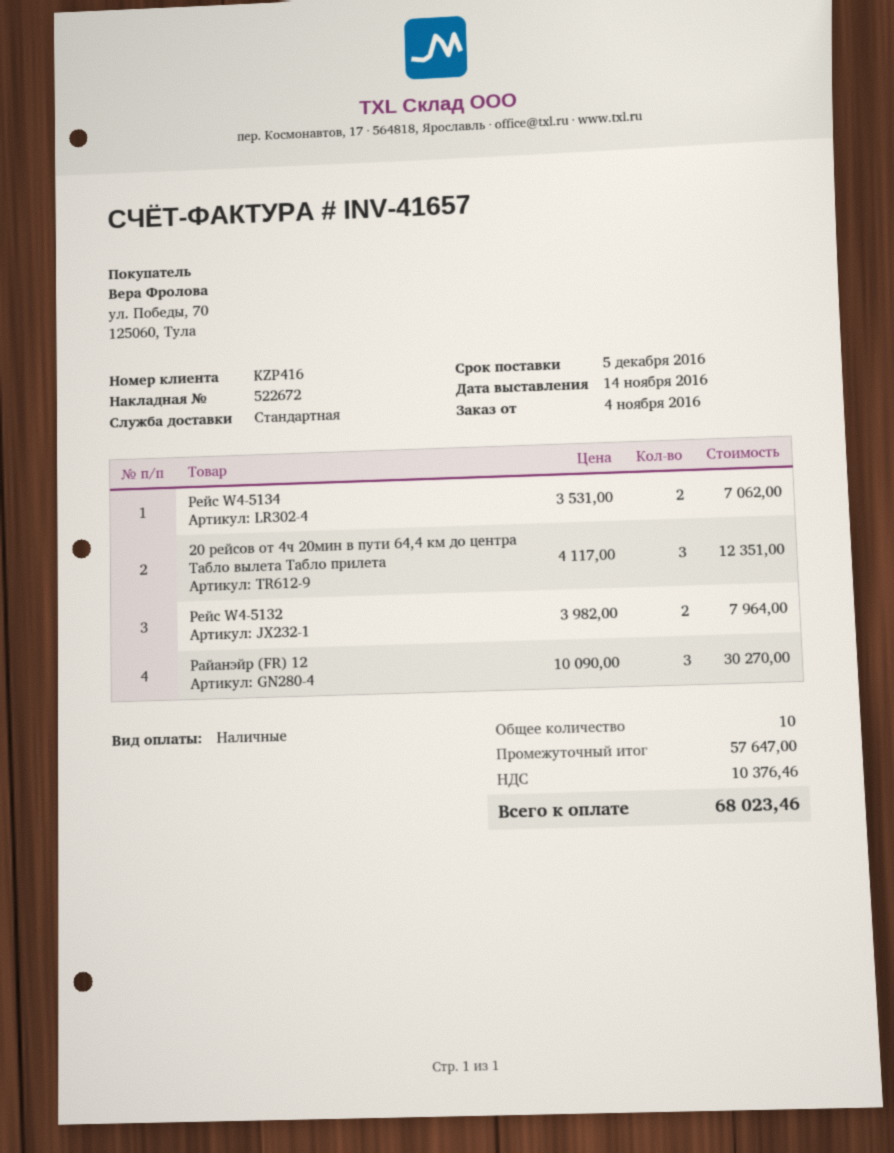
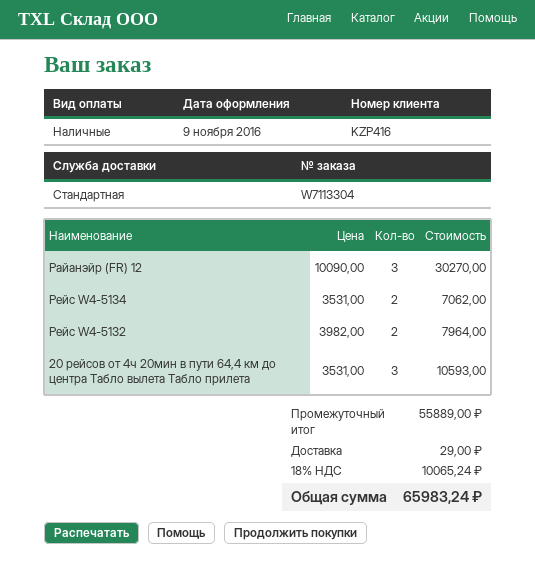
order date: 2016-11-04 -> 2016-11-09
20 рейсов от 4ч 20мин в пути 64,4 км до центра Табло вылета Табло прилета: 3 x 4117.00 = 12351.00 -> 3 x 3531.00 = 10593.00
subtotal: 57647.00 -> 55889.00
shipping: none -> 29.00
tax: 10376.46 -> 10065.24
total: 68023.46 -> 65983.24

